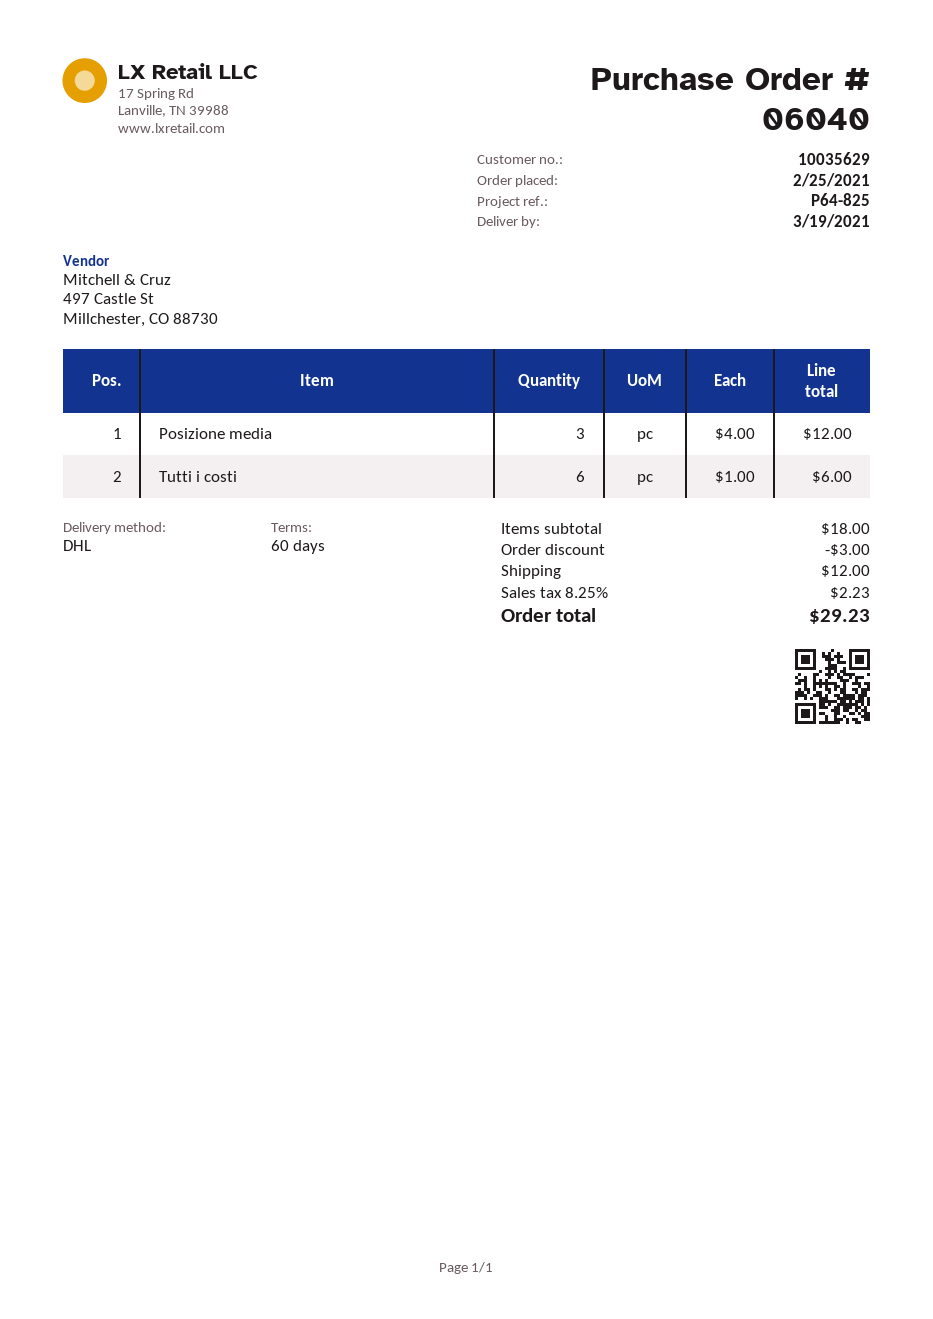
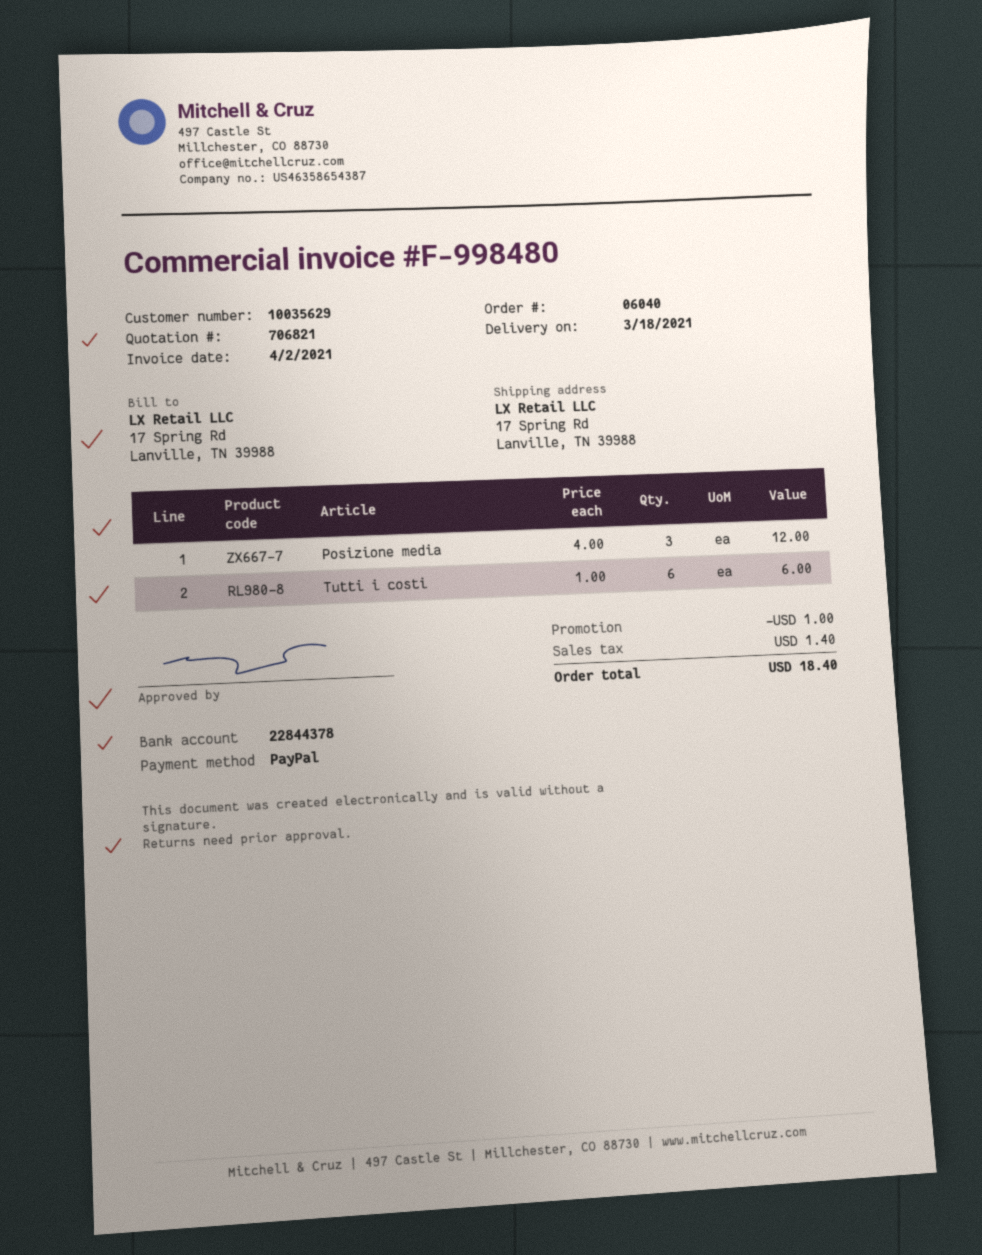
delivery date: 2021-03-19 -> 2021-03-18
discount: 3.00 -> 1.00
shipping: 12.00 -> none
tax: 2.23 -> 1.40
total: 29.23 -> 18.40

